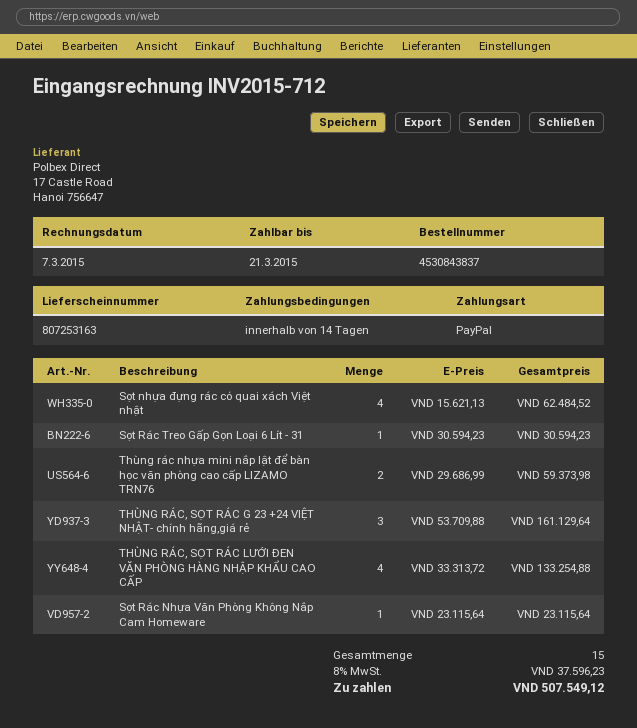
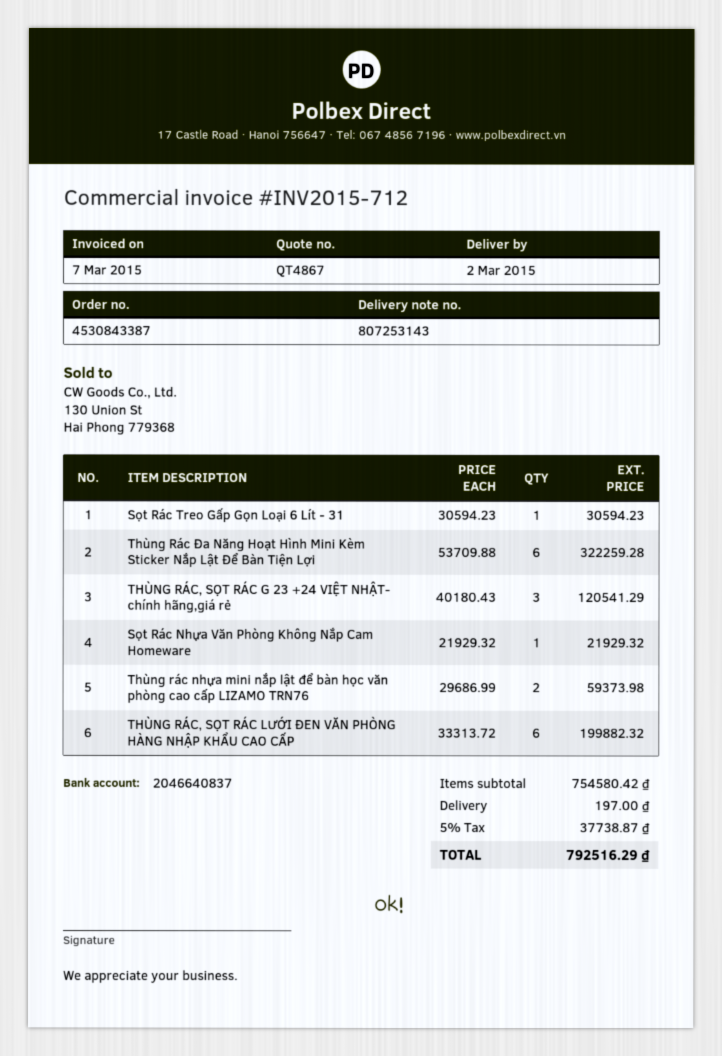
order number: 4530843837 -> 4530843387
delivery note number: 807253163 -> 807253143
Sọt nhựa đựng rác có quai xách Việt nhật: 4 x 15621.13 = 62484.52 -> none
THÙNG RÁC, SỌT RÁC G 23 +24 VIỆT NHẬT- chính hãng,giá rẻ: 3 x 53709.88 = 161129.64 -> 3 x 40180.43 = 120541.29
THÙNG RÁC, SỌT RÁC LƯỚI ĐEN VĂN PHÒNG HÀNG NHẬP KHẨU CAO CẤP: 4 x 33313.72 = 133254.88 -> 6 x 33313.72 = 199882.32
Sọt Rác Nhựa Văn Phòng Không Nắp Cam Homeware: 1 x 23115.64 = 23115.64 -> 1 x 21929.32 = 21929.32
Thùng Rác Đa Năng Hoạt Hình Mini Kèm Sticker Nắp Lật Để Bàn Tiện Lợi: none -> 6 x 53709.88 = 322259.28
shipping: none -> 197.00
tax: 8% = 37596.23 -> 5% = 37738.87
total: 507549.12 -> 792516.29

